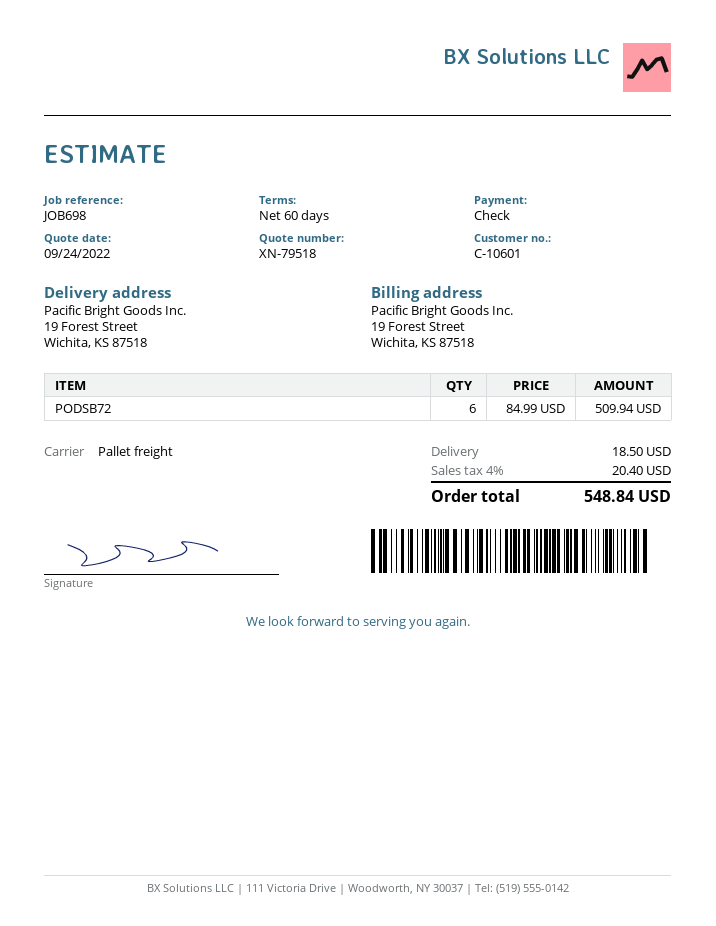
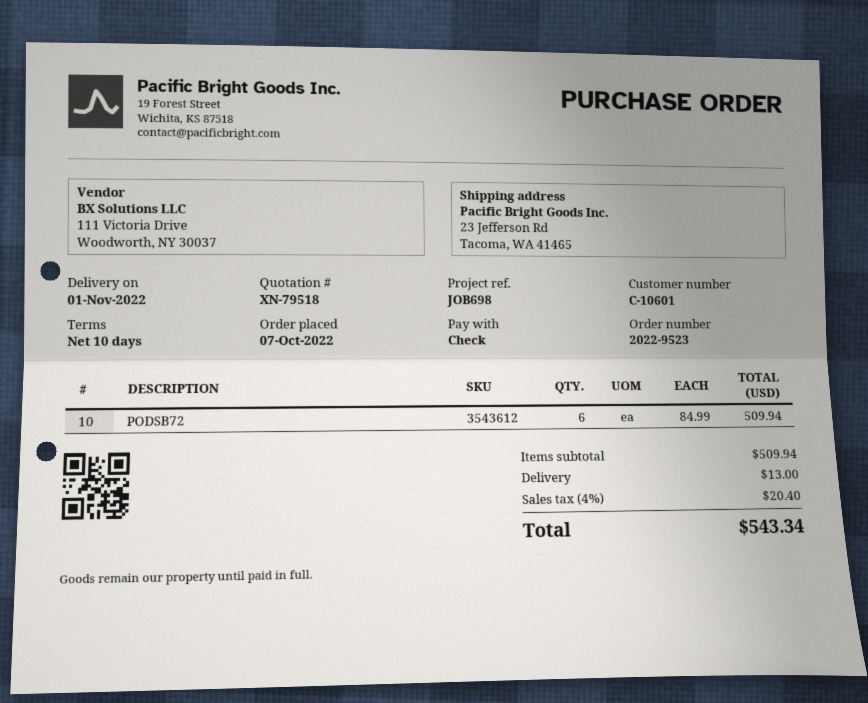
payment terms: 60 days -> 10 days
ship to: 19 Forest Street, Wichita, KS 87518 -> 23 Jefferson Rd, Tacoma, WA 41465
shipping: 18.50 -> 13.00
total: 548.84 -> 543.34

